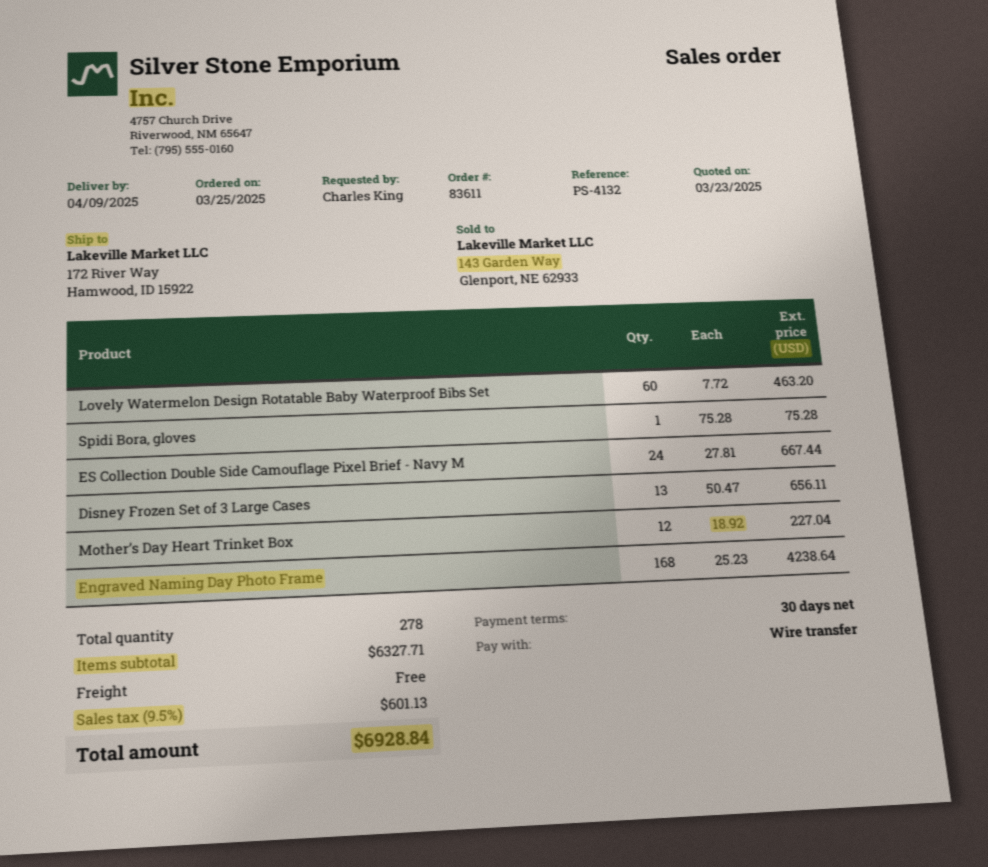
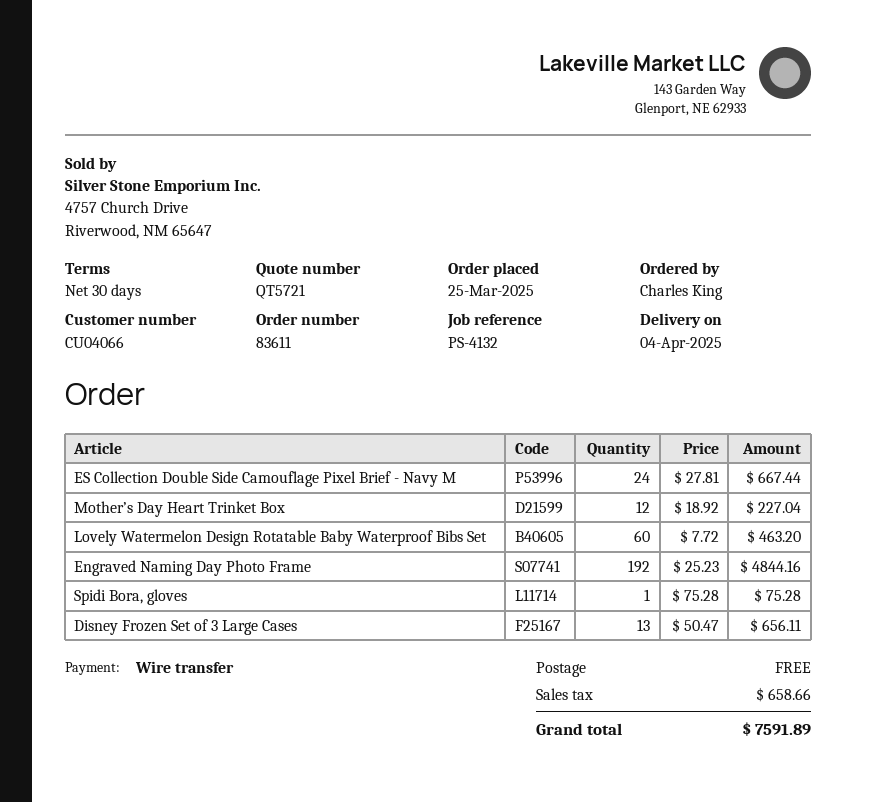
delivery date: 2025-04-09 -> 2025-04-04
Engraved Naming Day Photo Frame: 168 x 25.23 = 4238.64 -> 192 x 25.23 = 4844.16
tax: 601.13 -> 658.66
total: 6928.84 -> 7591.89

